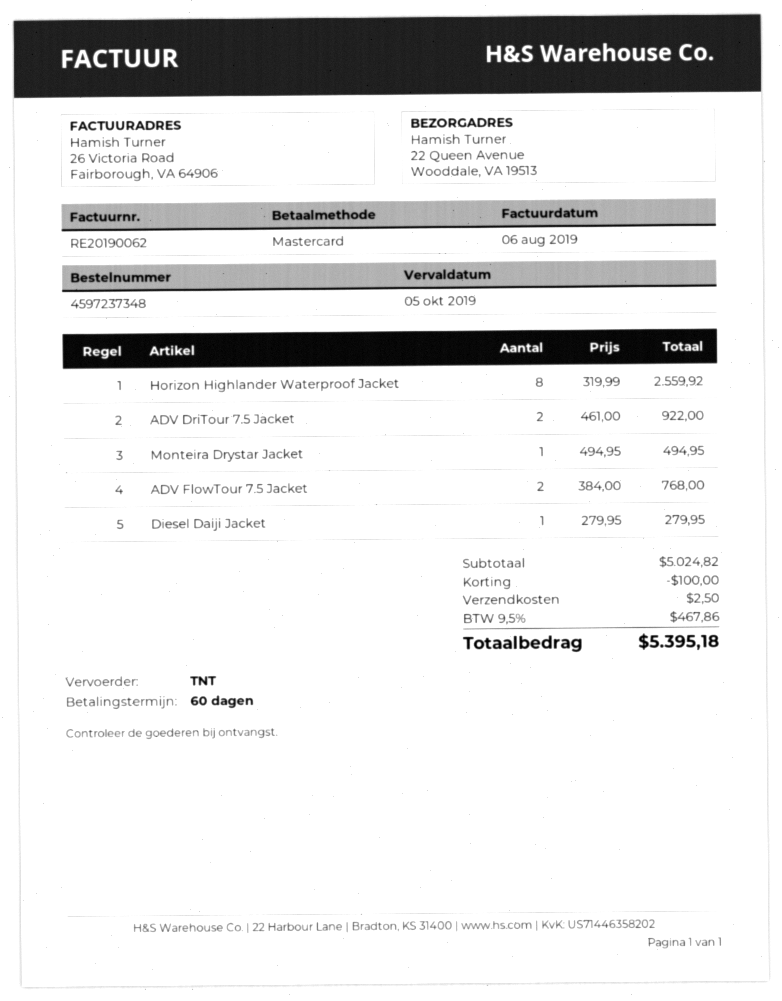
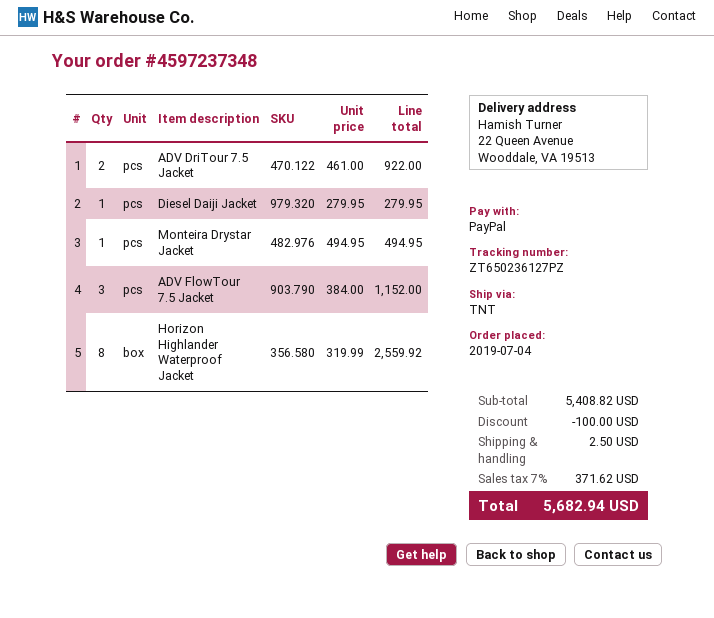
payment method: Mastercard -> PayPal
ADV FlowTour 7.5 Jacket: 2 x 384.00 = 768.00 -> 3 x 384.00 = 1152.00
subtotal: 5024.82 -> 5408.82
tax: 9.5% = 467.86 -> 7% = 371.62
total: 5395.18 -> 5682.94

